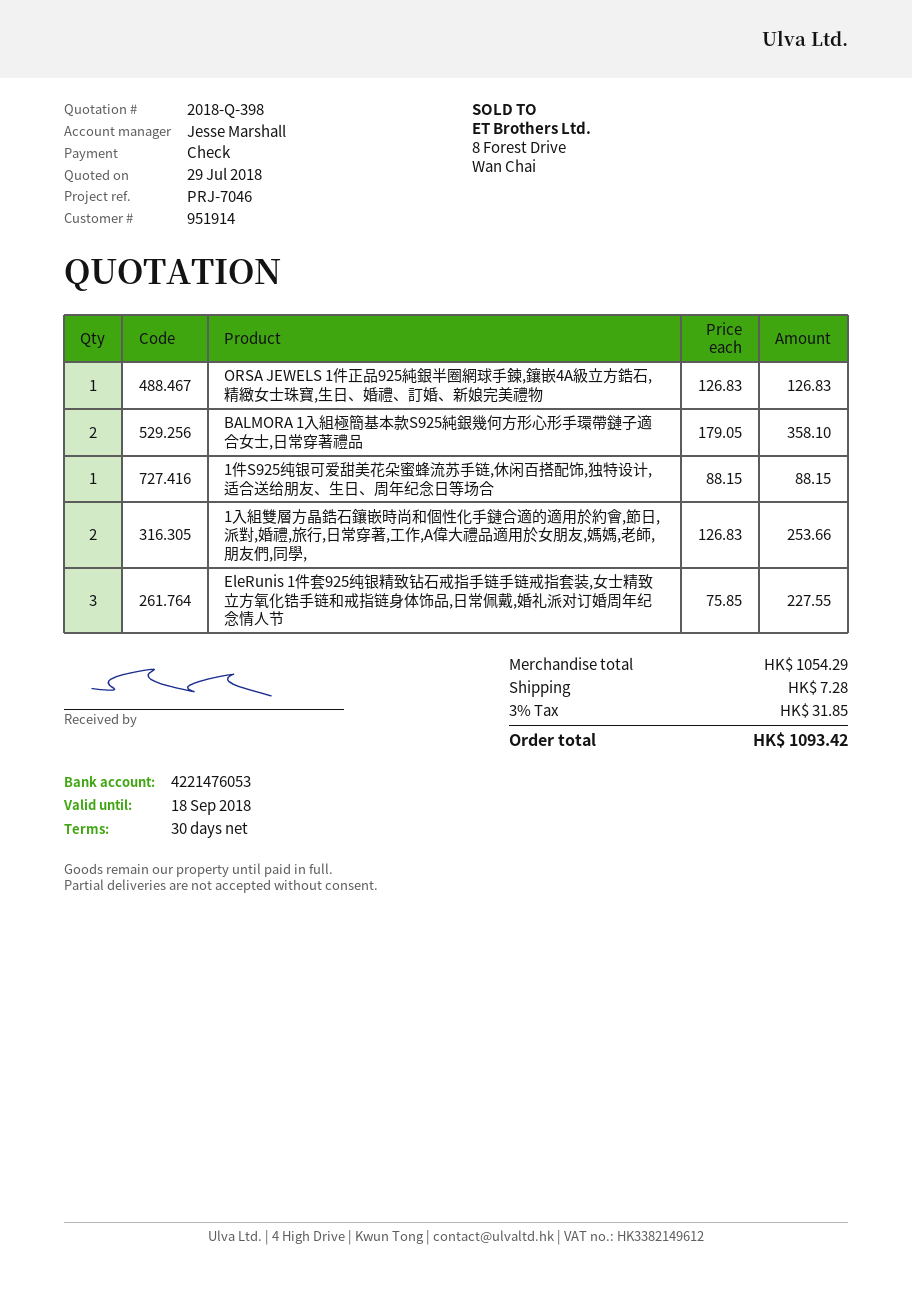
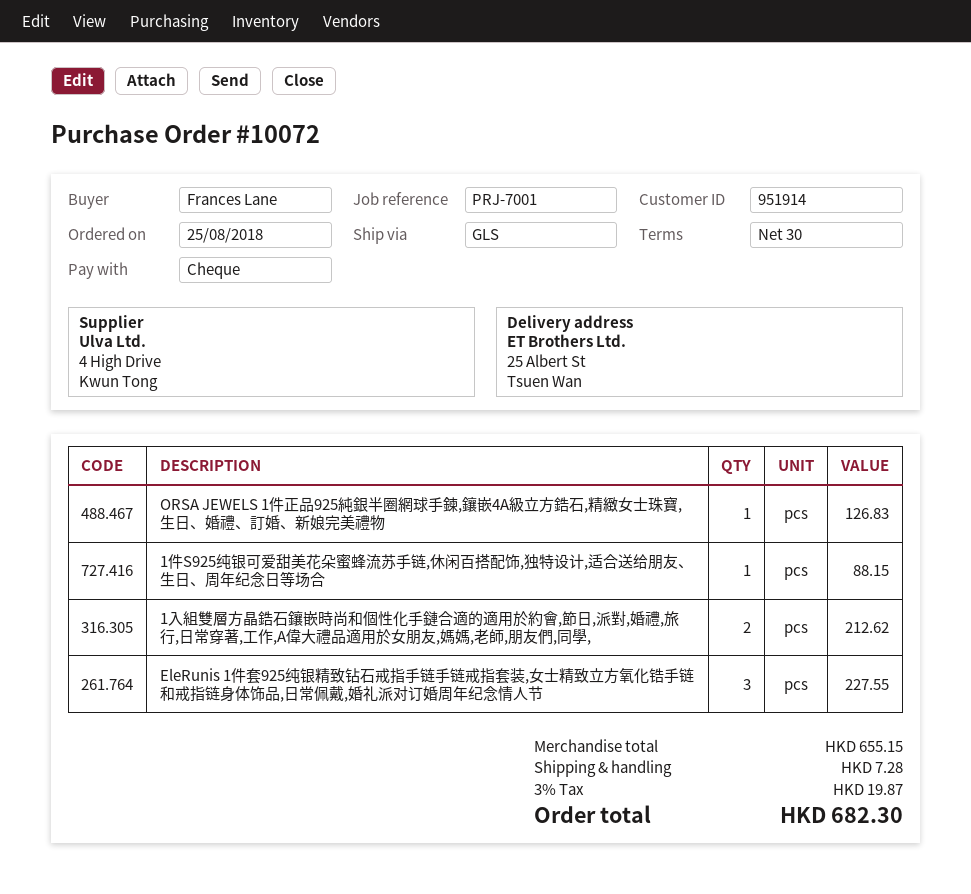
reference: PRJ-7046 -> PRJ-7001
BALMORA 1入組極簡基本款S925純銀幾何方形心形手環帶鏈子適合女士,日常穿著禮品: 2 for 358.10 -> none
1入組雙層方晶鋯石鑲嵌時尚和個性化手鏈合適的適用於約會,節日,派對,婚禮,旅行,日常穿著,工作,A偉大禮品適用於女朋友,媽媽,老師,朋友們,同學,: 2 for 253.66 -> 2 for 212.62
subtotal: 1054.29 -> 655.15
tax: 3% = 31.85 -> 3% = 19.87
total: 1093.42 -> 682.30

